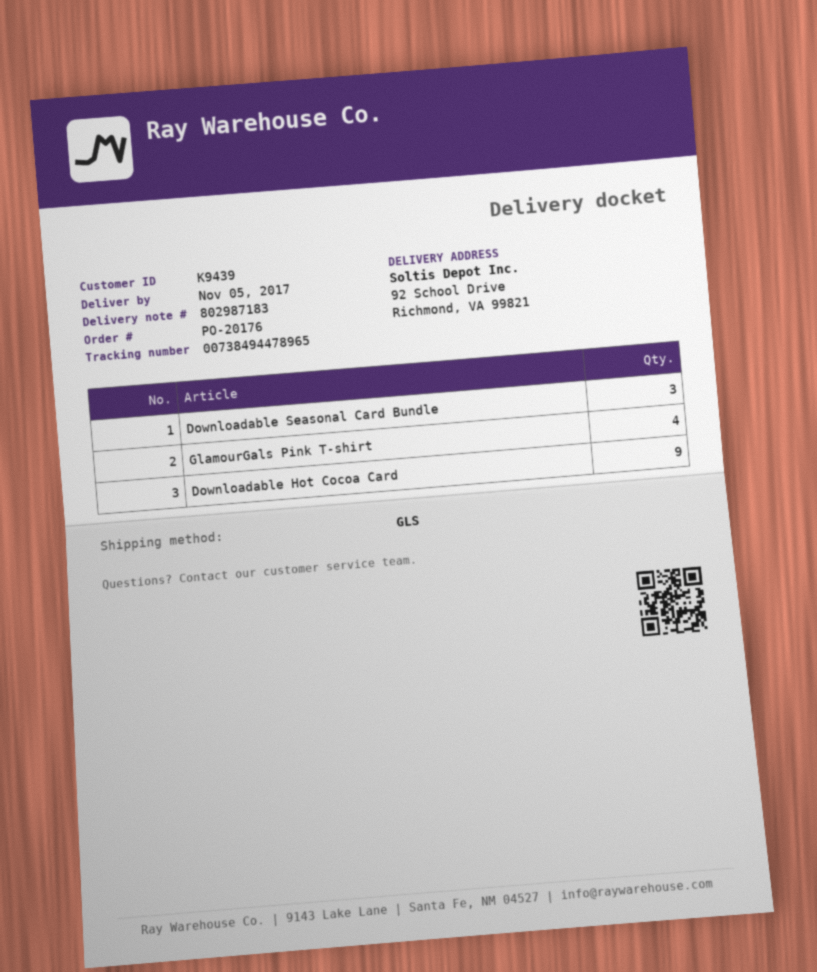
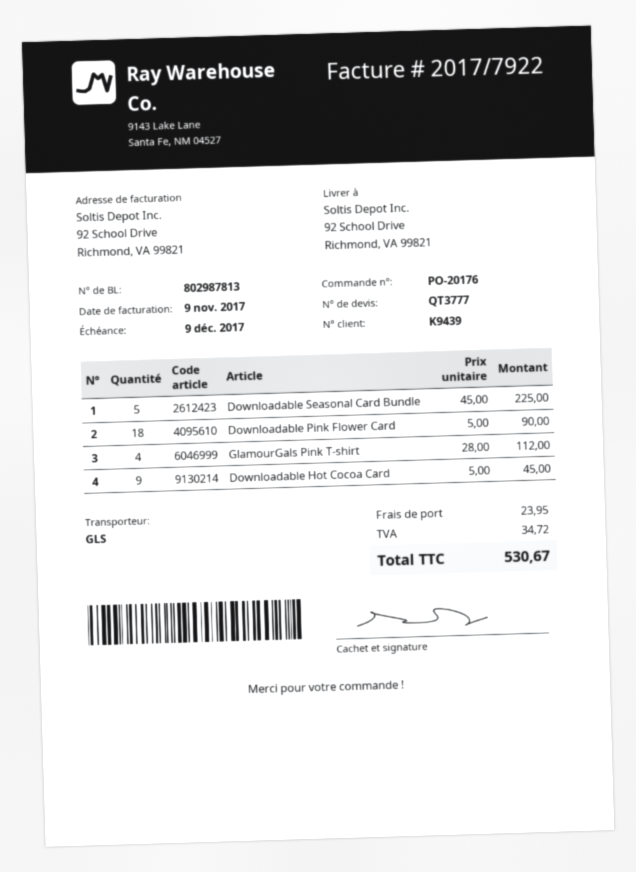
delivery note number: 802987183 -> 802987813
Downloadable Seasonal Card Bundle: 3 -> 5
Downloadable Pink Flower Card: none -> 18

